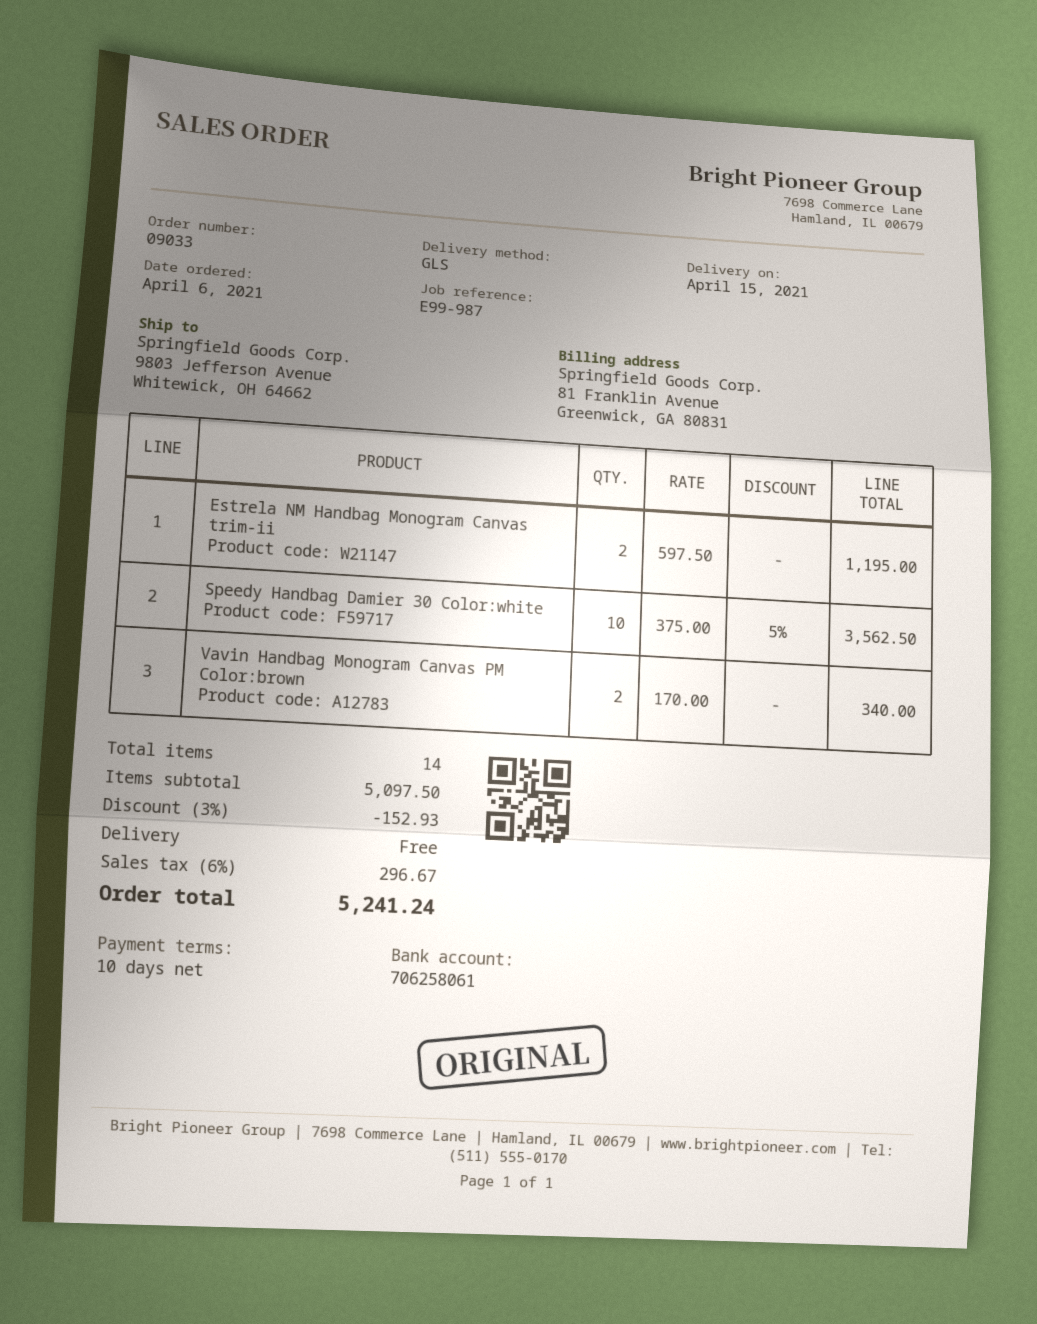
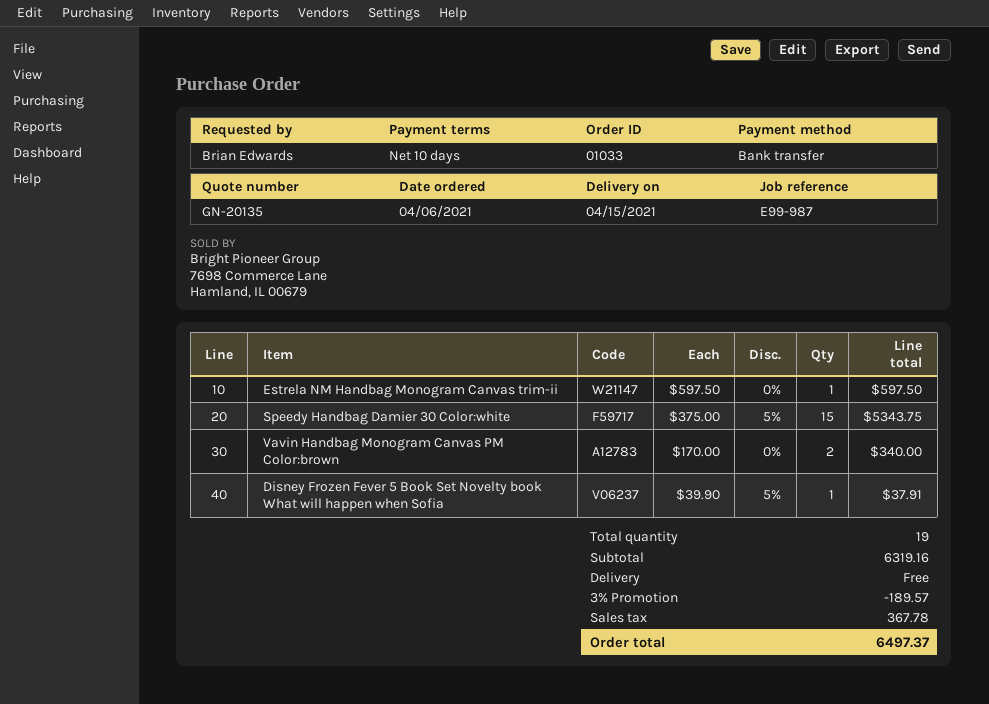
order number: 09033 -> 01033
Estrela NM Handbag Monogram Canvas trim-ii: 2 x 597.50 = 1195.00 -> 1 x 597.50 = 597.50
Speedy Handbag Damier 30 Color:white: 10 x 375.00 - 5% = 3562.50 -> 15 x 375.00 - 5% = 5343.75
Disney Frozen Fever 5 Book Set Novelty book What will happen when Sofia: none -> 1 x 39.90 - 5% = 37.91
total quantity: 14 -> 19
subtotal: 5097.50 -> 6319.16
discount: 3% = 152.93 -> 3% = 189.57
tax: 296.67 -> 367.78
total: 5241.24 -> 6497.37

